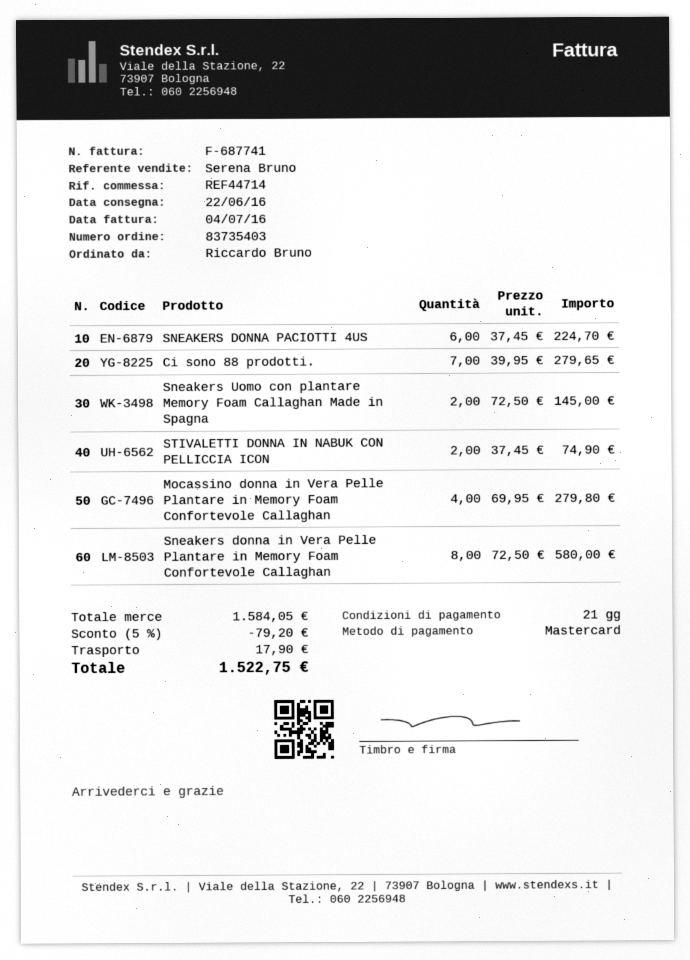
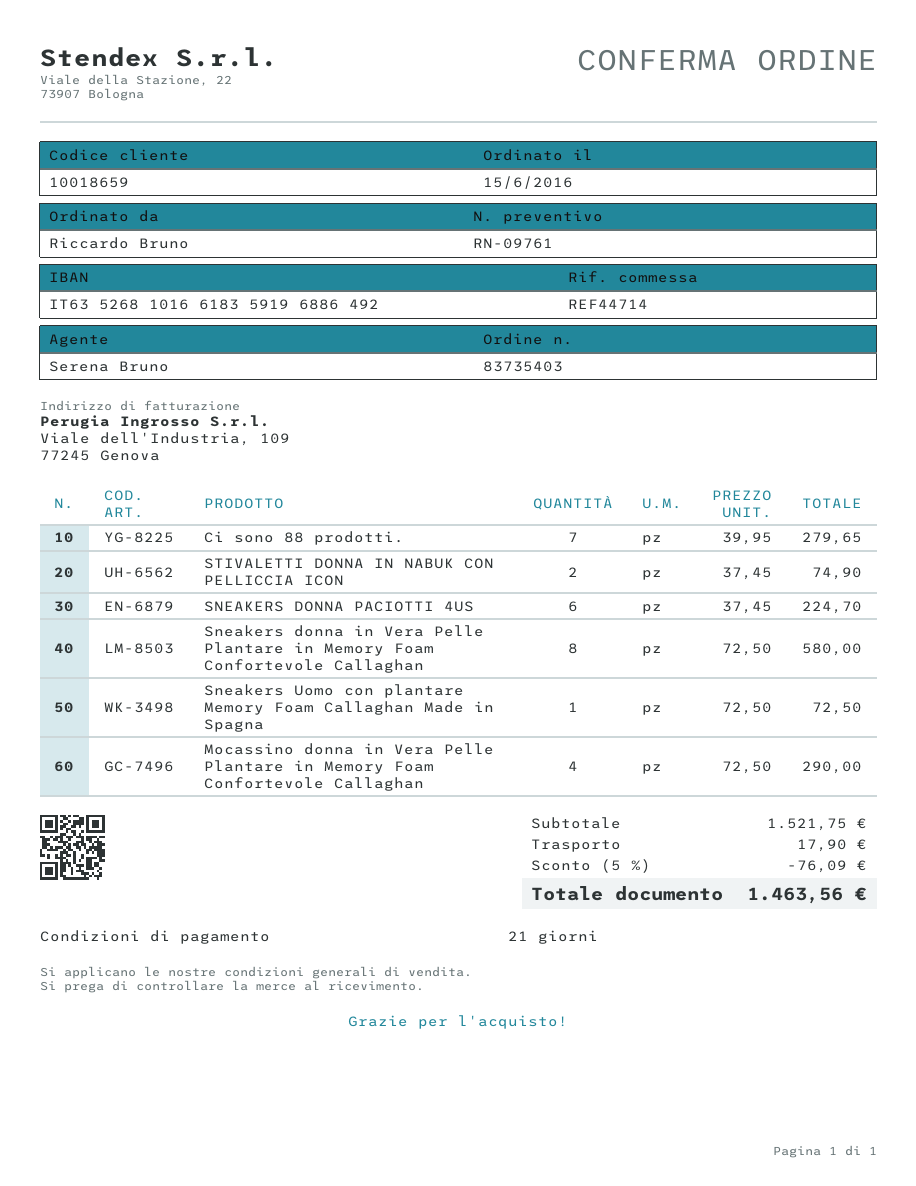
Sneakers Uomo con plantare Memory Foam Callaghan Made in Spagna: 2 x 72.50 = 145.00 -> 1 x 72.50 = 72.50
Mocassino donna in Vera Pelle Plantare in Memory Foam Confortevole Callaghan: 4 x 69.95 = 279.80 -> 4 x 72.50 = 290.00
subtotal: 1584.05 -> 1521.75
discount: 5% = 79.20 -> 5% = 76.09
total: 1522.75 -> 1463.56

